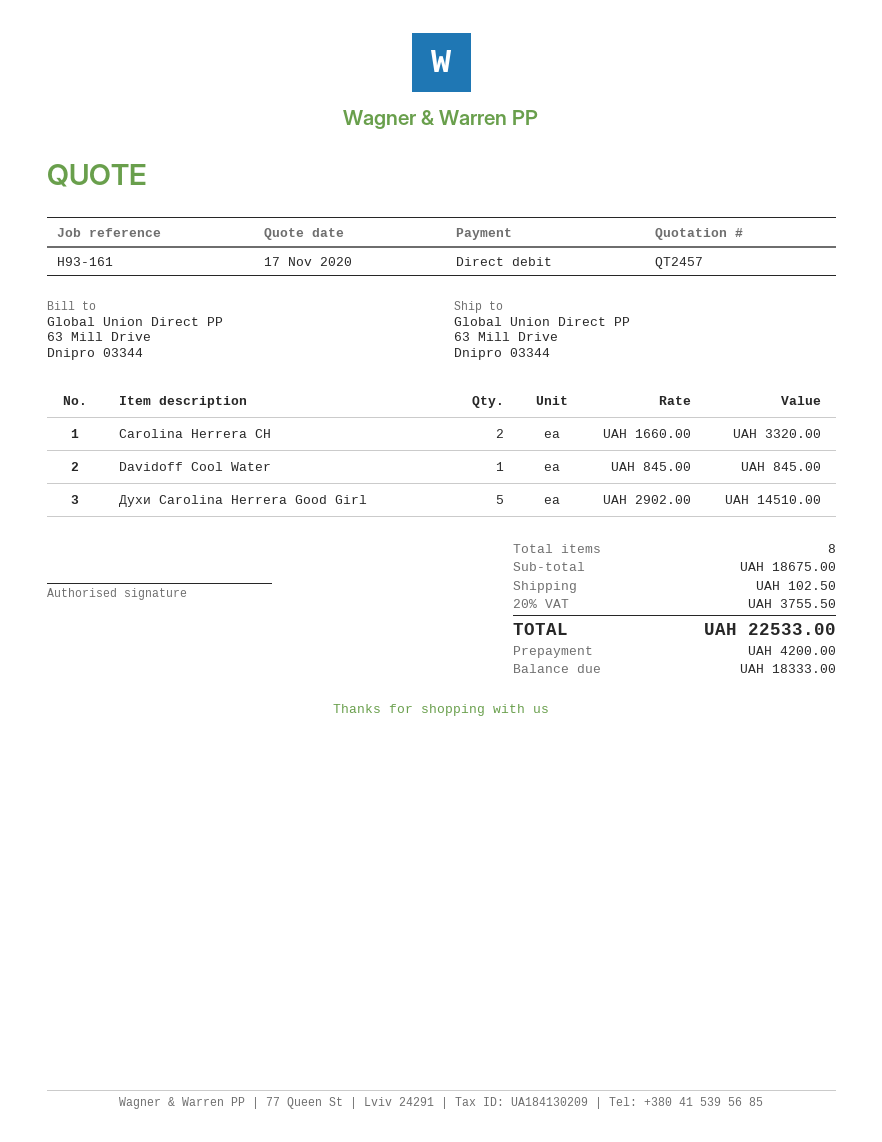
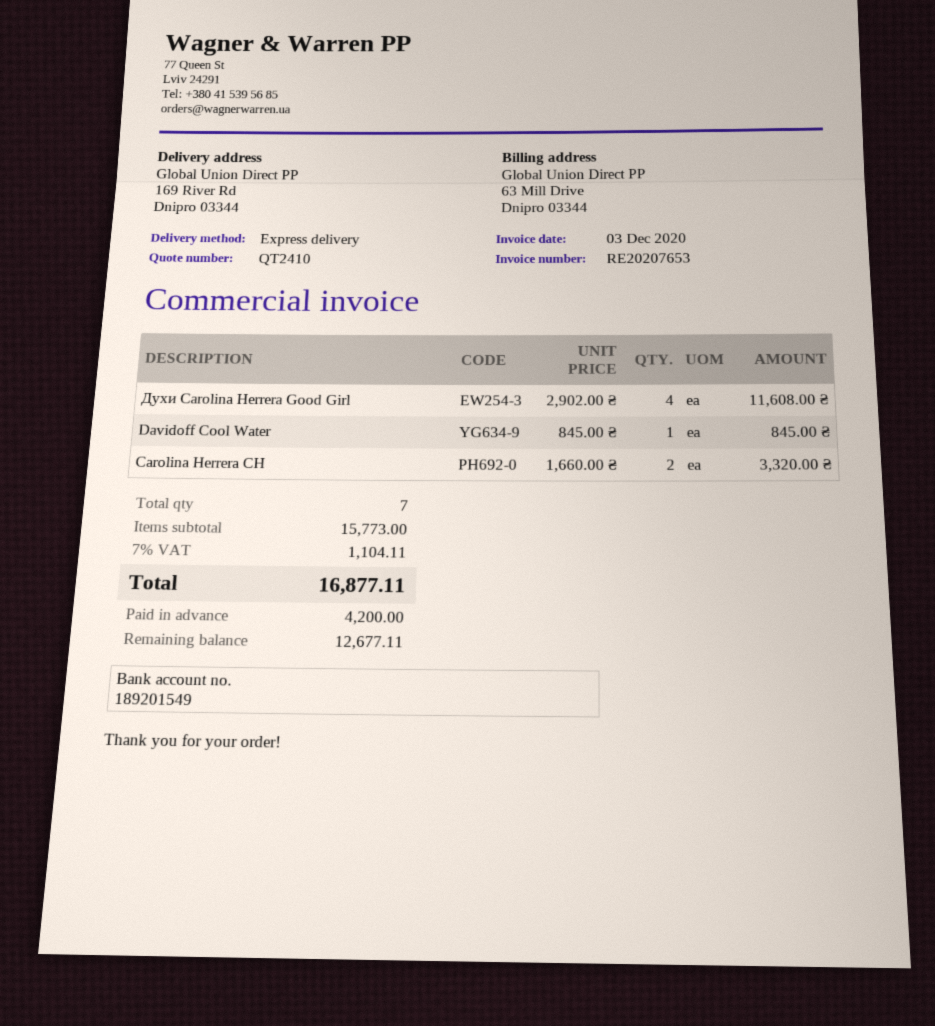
quote number: QT2457 -> QT2410
ship to: 63 Mill Drive, Dnipro 03344 -> 169 River Rd, Dnipro 03344
Духи Carolina Herrera Good Girl: 5 x 2902.00 = 14510.00 -> 4 x 2902.00 = 11608.00
total quantity: 8 -> 7
subtotal: 18675.00 -> 15773.00
shipping: 102.50 -> none
tax: 20% = 3755.50 -> 7% = 1104.11
total: 22533.00 -> 16877.11
balance: 18333.00 -> 12677.11

